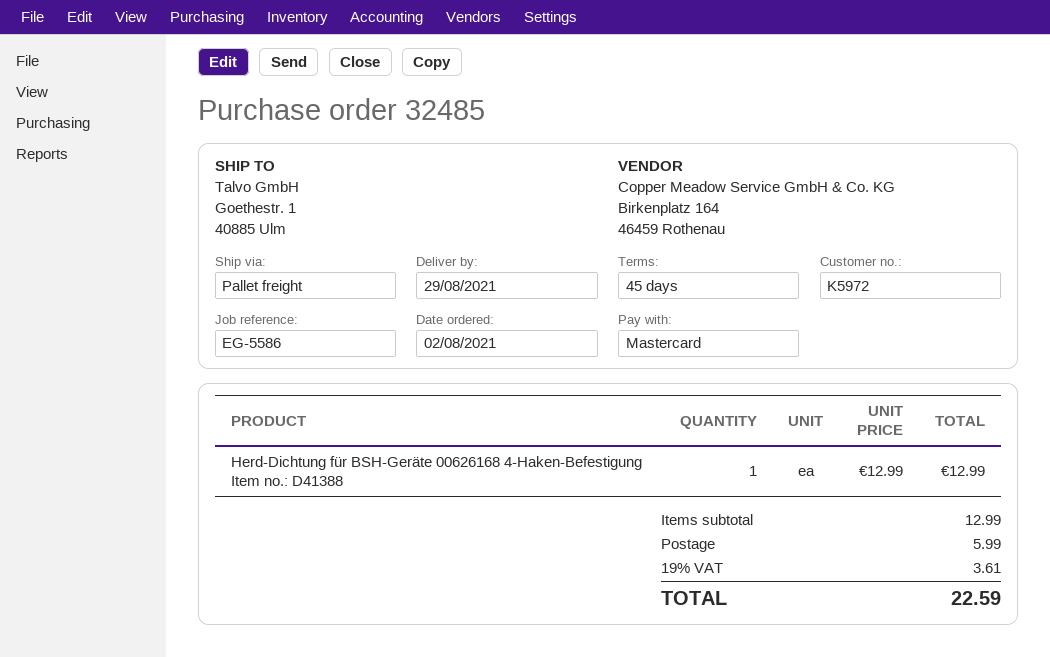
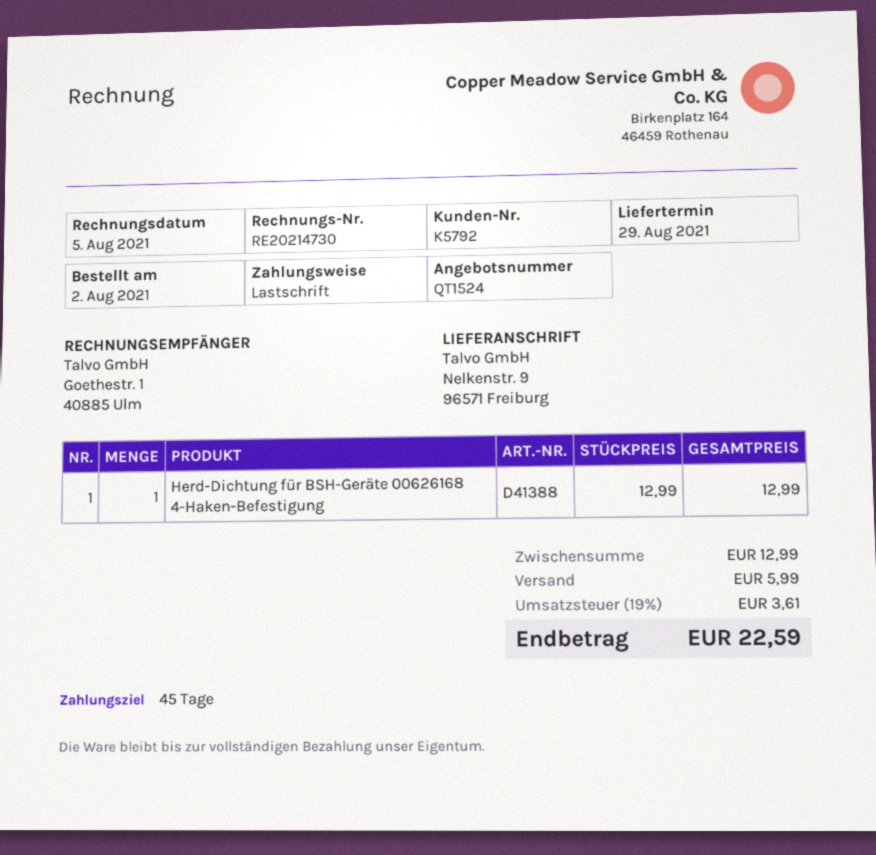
customer number: K5972 -> K5792
payment method: Mastercard -> direct debit
ship to: Goethestr. 1, 40885 Ulm -> Nelkenstr. 9, 96571 Freiburg

